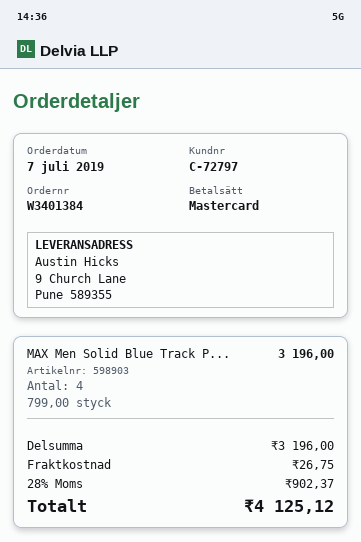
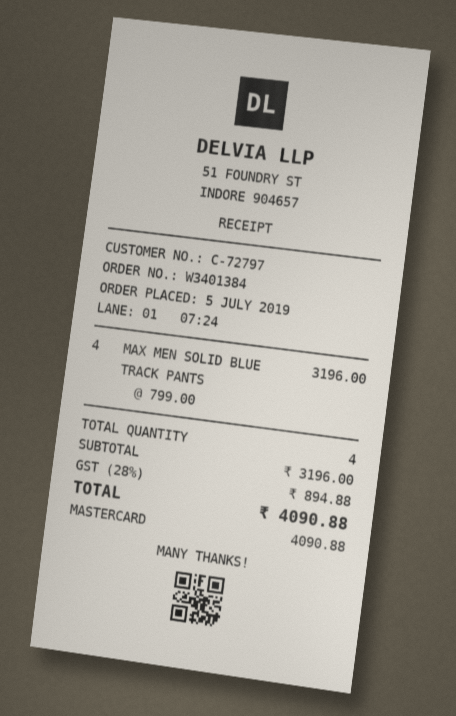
order date: 2019-07-07 -> 2019-07-05
shipping: 26.75 -> none
tax: 28% = 902.37 -> 28% = 894.88
total: 4125.12 -> 4090.88

